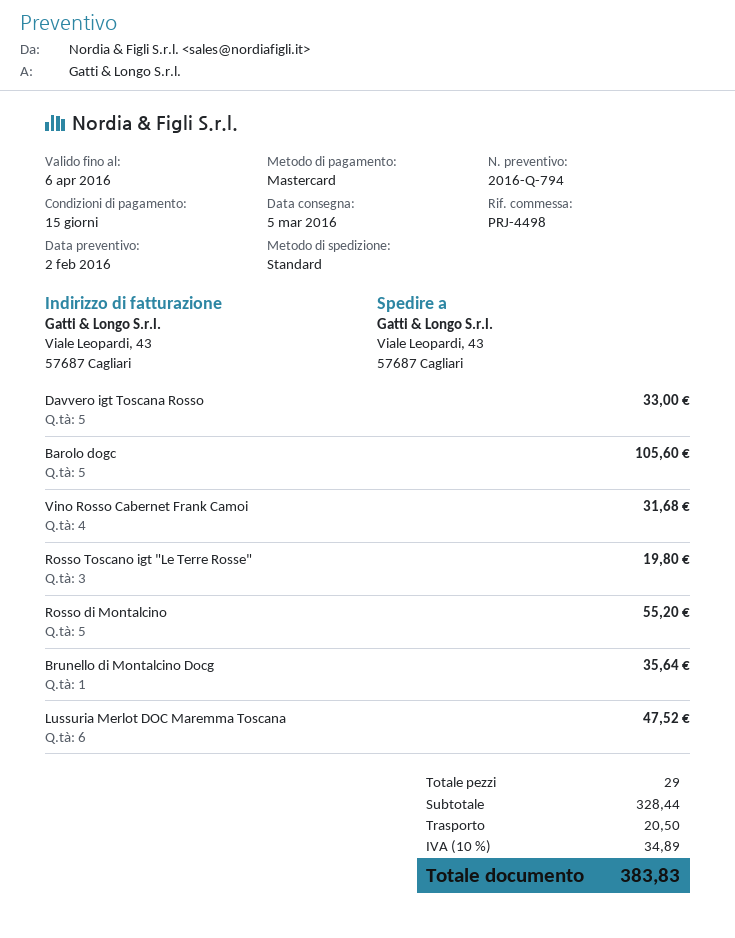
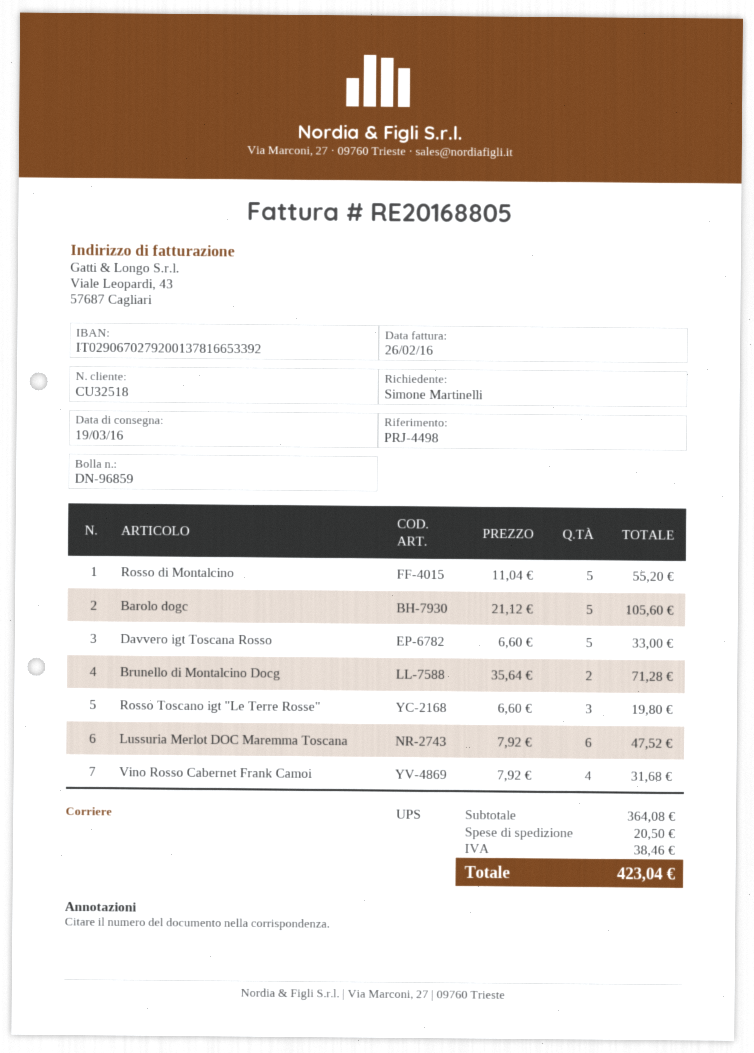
delivery date: 2016-03-05 -> 2016-03-19
shipping method: standard -> UPS
Brunello di Montalcino Docg: 1 for 35.64 -> 2 for 71.28
subtotal: 328.44 -> 364.08
tax: 34.89 -> 38.46
total: 383.83 -> 423.04

